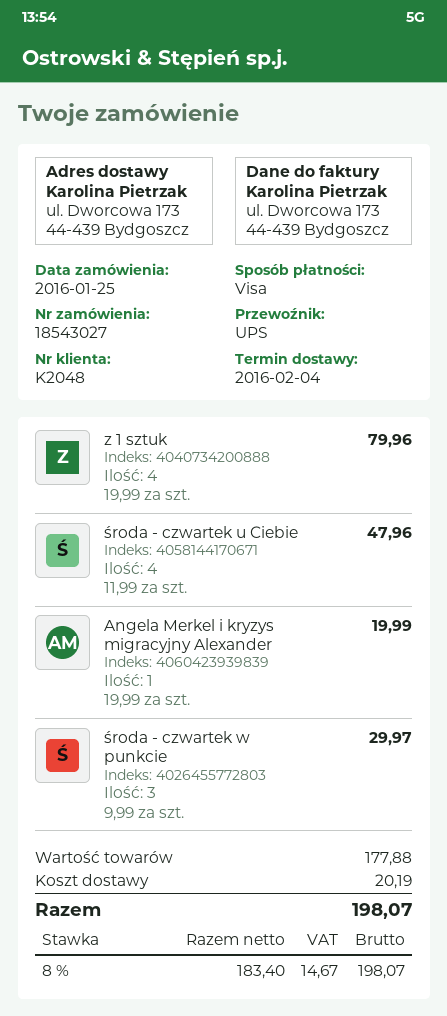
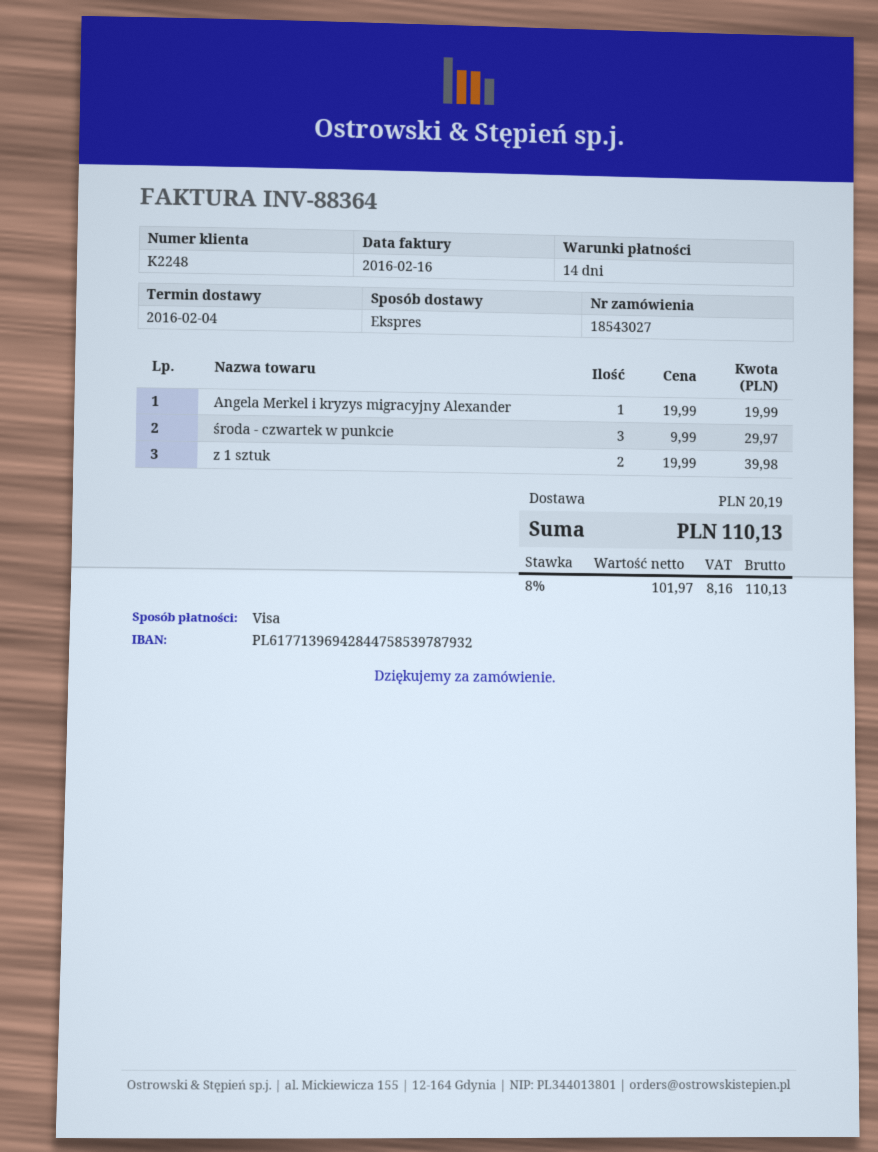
customer number: K2048 -> K2248
shipping method: UPS -> express
z 1 sztuk: 4 x 19.99 = 79.96 -> 2 x 19.99 = 39.98
środa - czwartek u Ciebie: 4 x 11.99 = 47.96 -> none
net: 183.40 -> 101.97
tax: 8% = 14.67 -> 8% = 8.16
total: 198.07 -> 110.13

